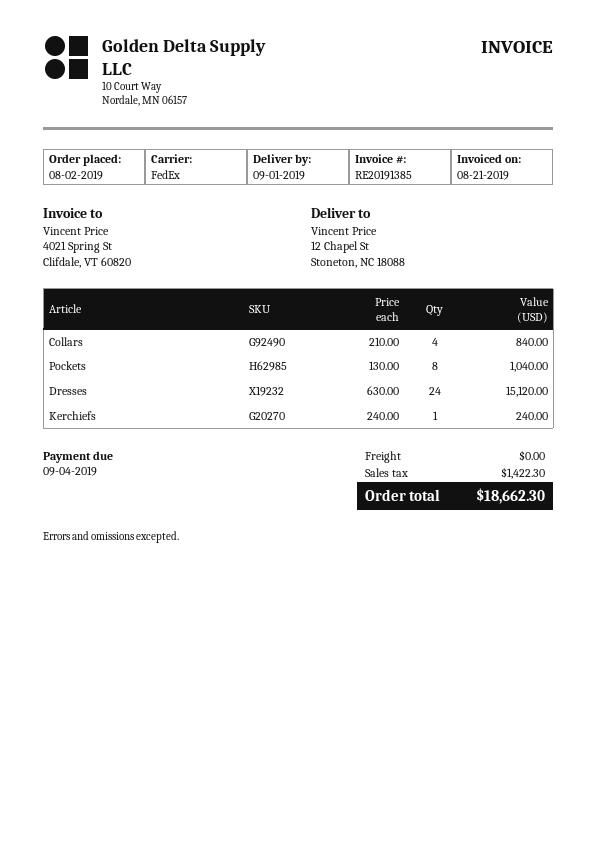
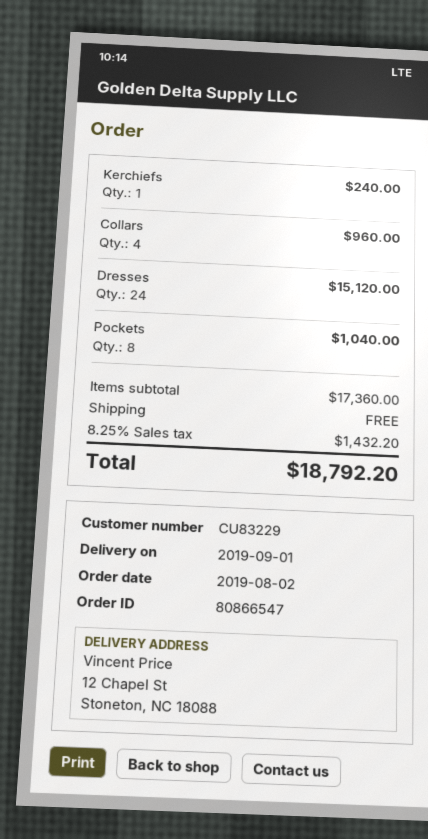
Collars: 4 for 840.00 -> 4 for 960.00
tax: 1422.30 -> 1432.20
total: 18662.30 -> 18792.20

